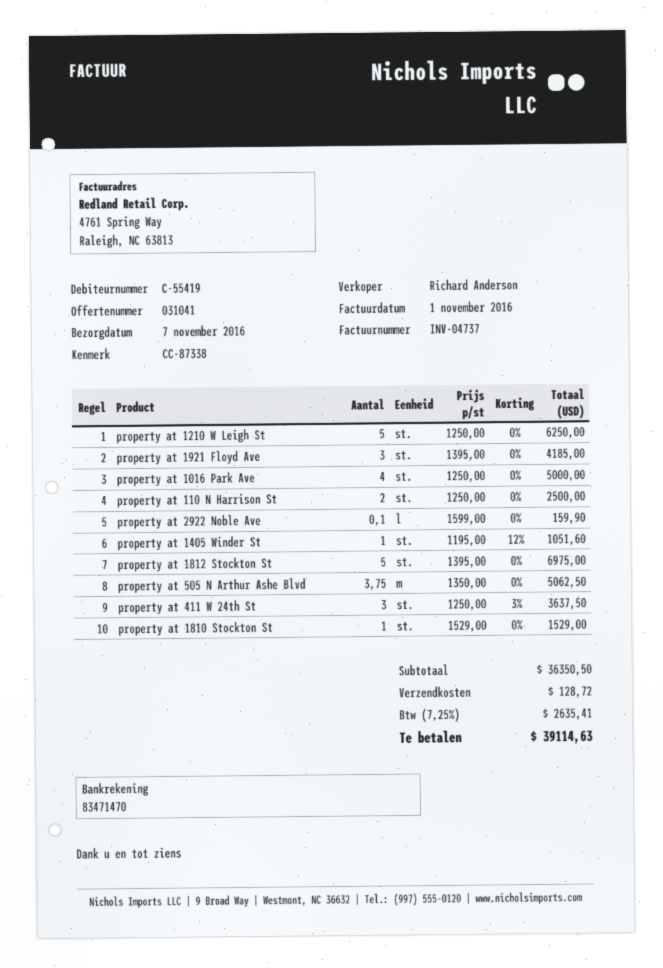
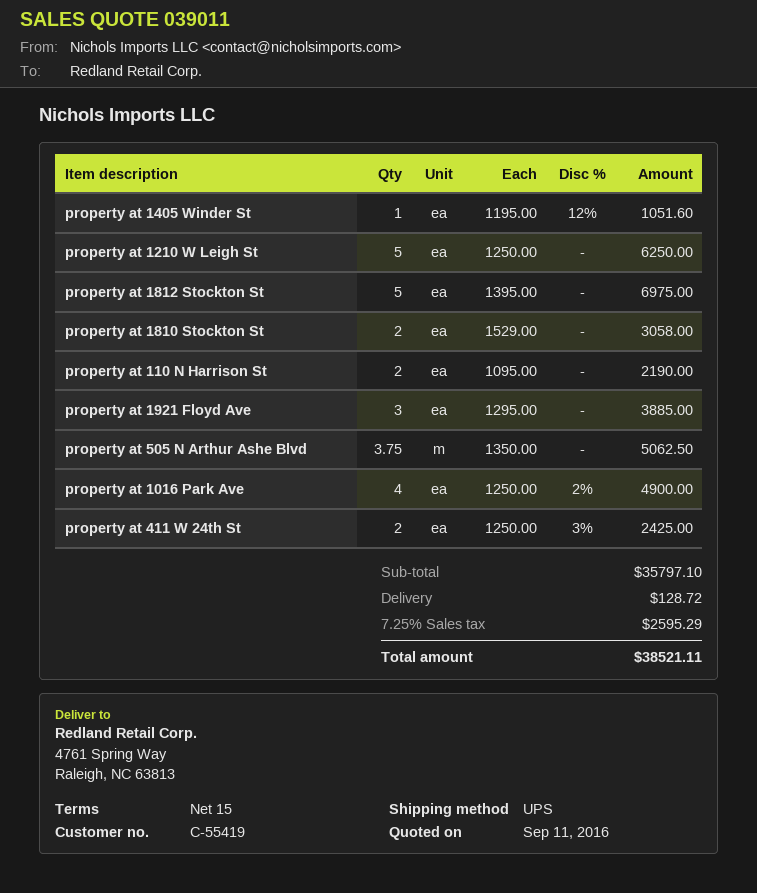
quote number: 031041 -> 039011
property at 1921 Floyd Ave: 3 x 1395.00 = 4185.00 -> 3 x 1295.00 = 3885.00
property at 1016 Park Ave: 4 x 1250.00 = 5000.00 -> 4 x 1250.00 - 2% = 4900.00
property at 110 N Harrison St: 2 x 1250.00 = 2500.00 -> 2 x 1095.00 = 2190.00
property at 2922 Noble Ave: 0.1 x 1599.00 = 159.90 -> none
property at 411 W 24th St: 3 x 1250.00 - 3% = 3637.50 -> 2 x 1250.00 - 3% = 2425.00
property at 1810 Stockton St: 1 x 1529.00 = 1529.00 -> 2 x 1529.00 = 3058.00
subtotal: 36350.50 -> 35797.10
tax: 7.25% = 2635.41 -> 7.25% = 2595.29
total: 39114.63 -> 38521.11

